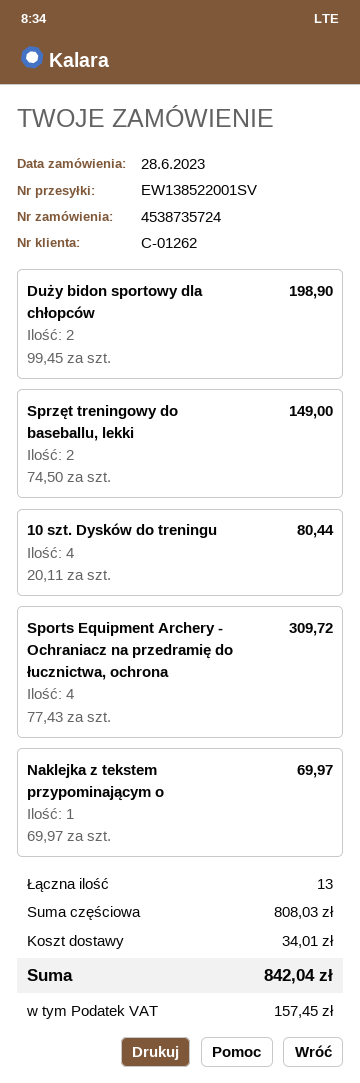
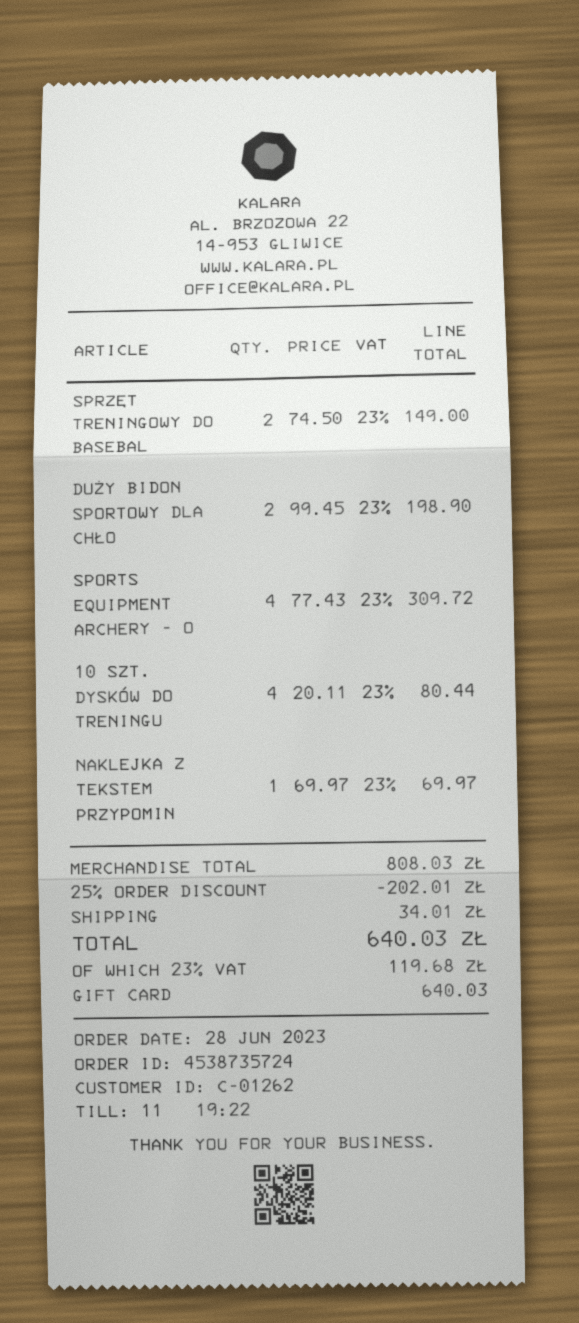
discount: none -> 25% = 202.01
tax: 157.45 -> 119.68
total: 842.04 -> 640.03

